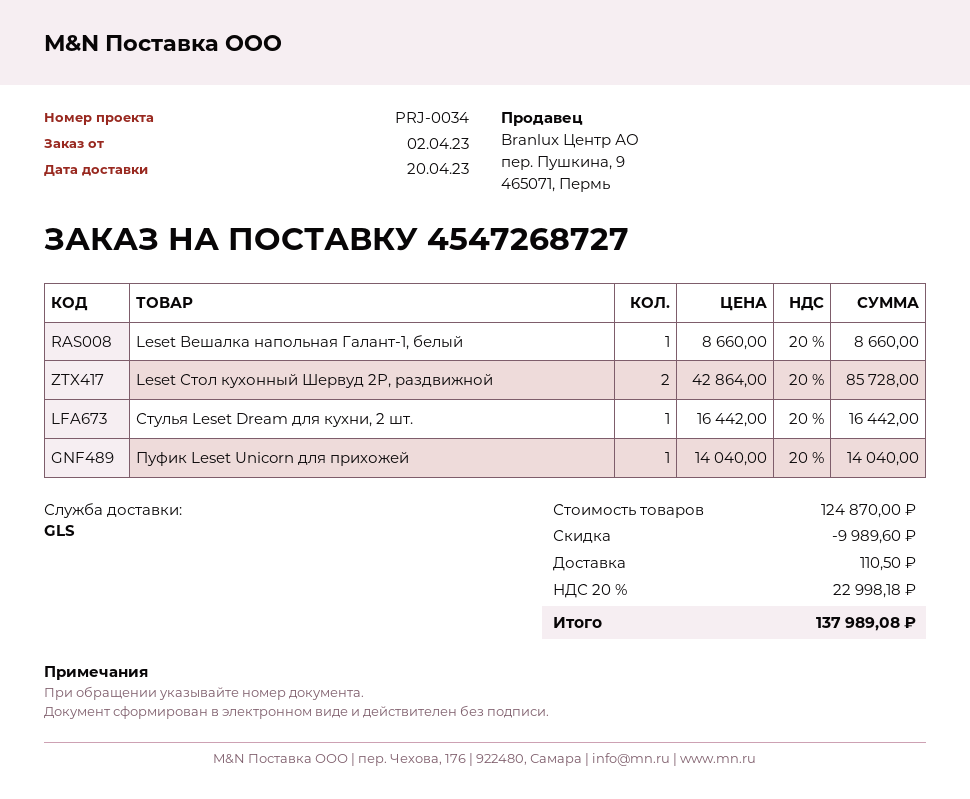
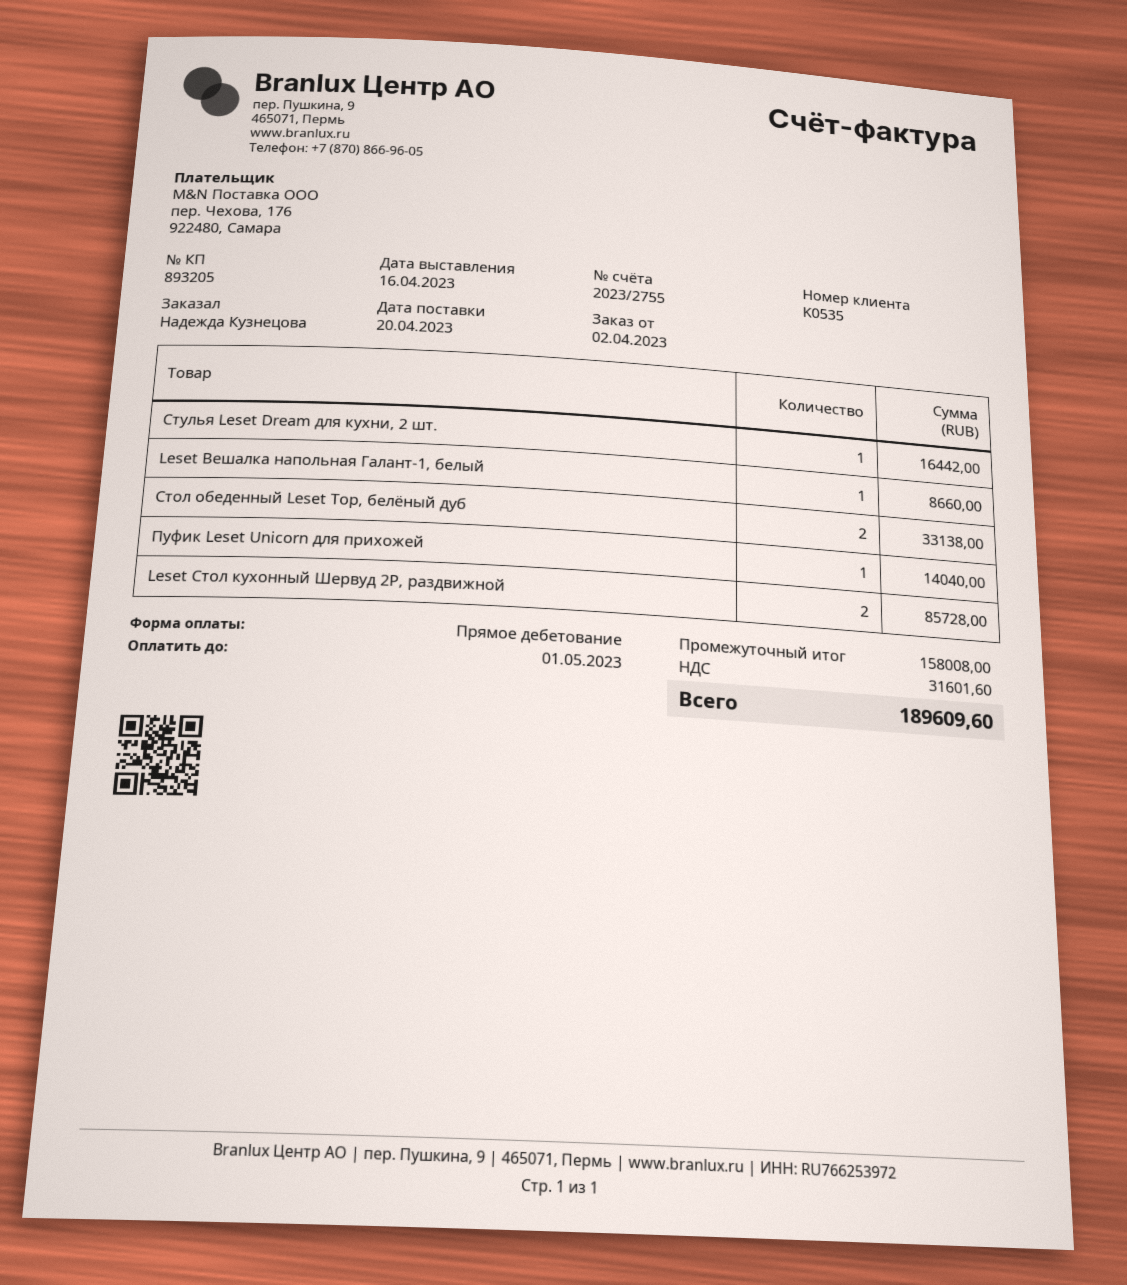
Стол обеденный Leset Тор, белёный дуб: none -> 2 for 33138.00
subtotal: 124870.00 -> 158008.00
discount: 9989.60 -> none
shipping: 110.50 -> none
tax: 22998.18 -> 31601.60
total: 137989.08 -> 189609.60

